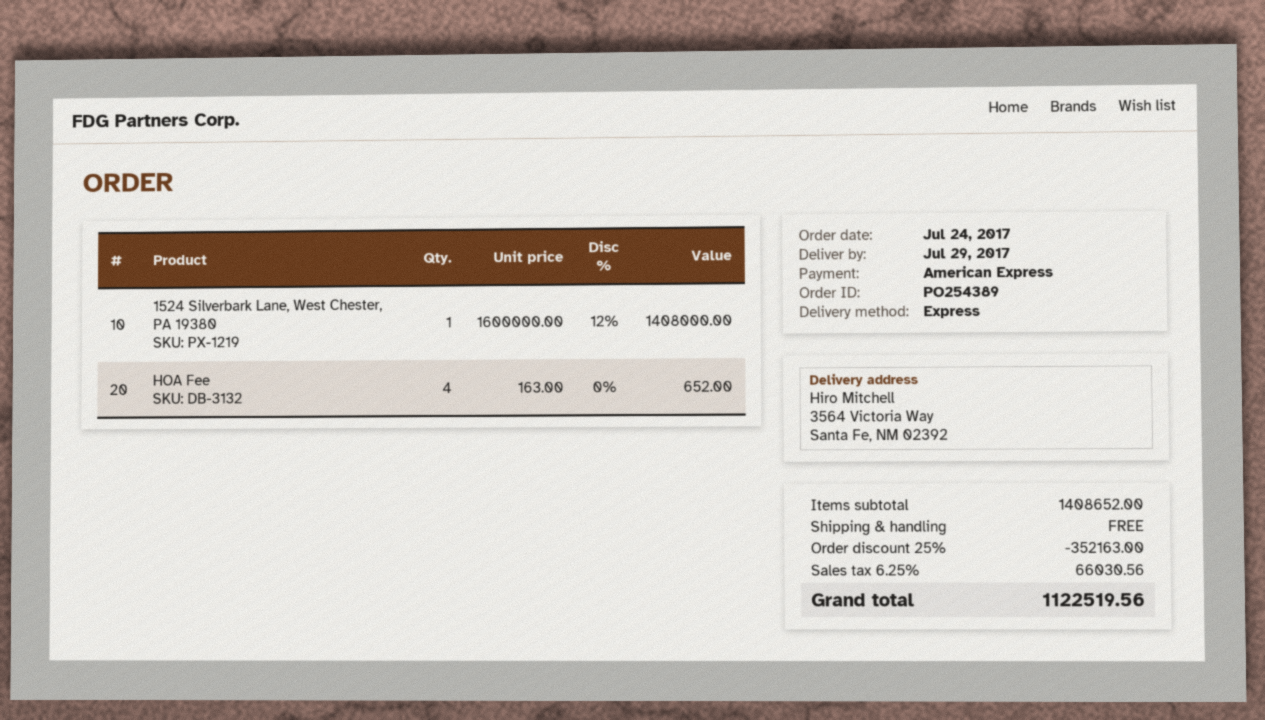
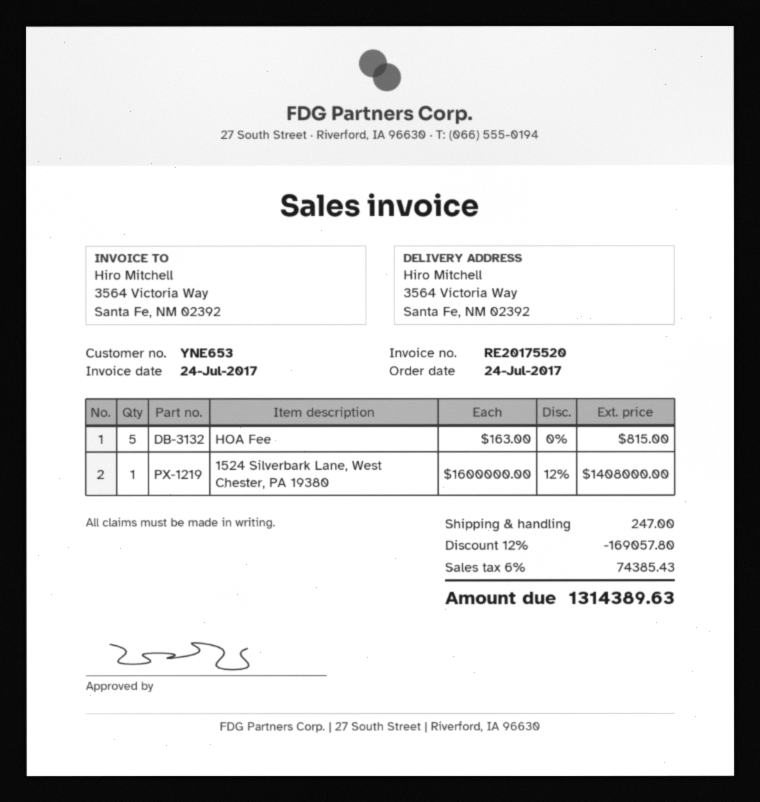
HOA Fee: 4 x 163.00 = 652.00 -> 5 x 163.00 = 815.00
discount: 25% = 352163.00 -> 12% = 169057.80
shipping: 0.00 -> 247.00
tax: 6.25% = 66030.56 -> 6% = 74385.43
total: 1122519.56 -> 1314389.63

